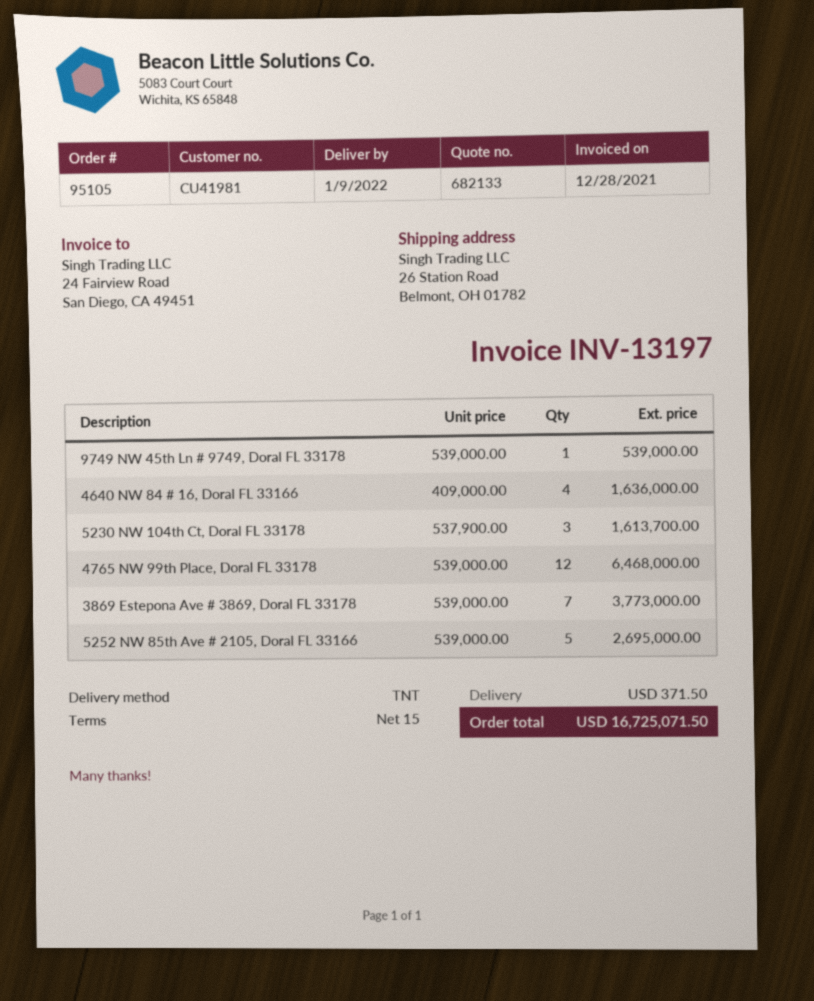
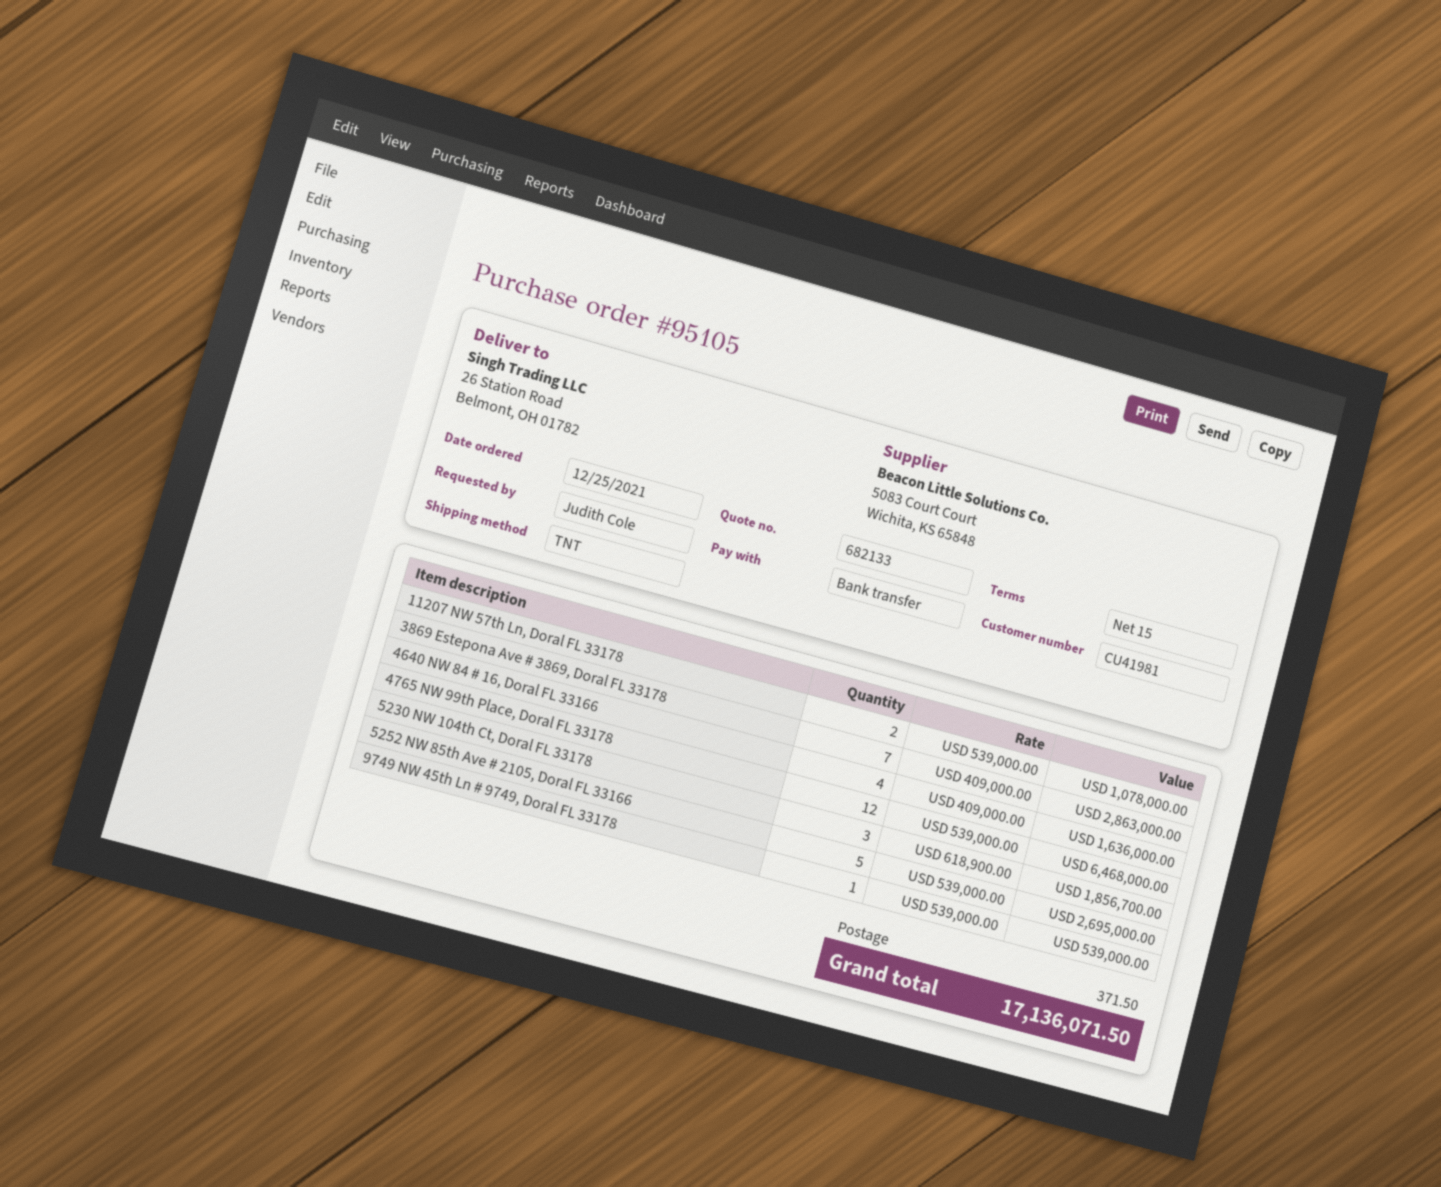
5230 NW 104th Ct, Doral FL 33178: 3 x 537900.00 = 1613700.00 -> 3 x 618900.00 = 1856700.00
3869 Estepona Ave # 3869, Doral FL 33178: 7 x 539000.00 = 3773000.00 -> 7 x 409000.00 = 2863000.00
11207 NW 57th Ln, Doral FL 33178: none -> 2 x 539000.00 = 1078000.00
total: 16725071.50 -> 17136071.50

